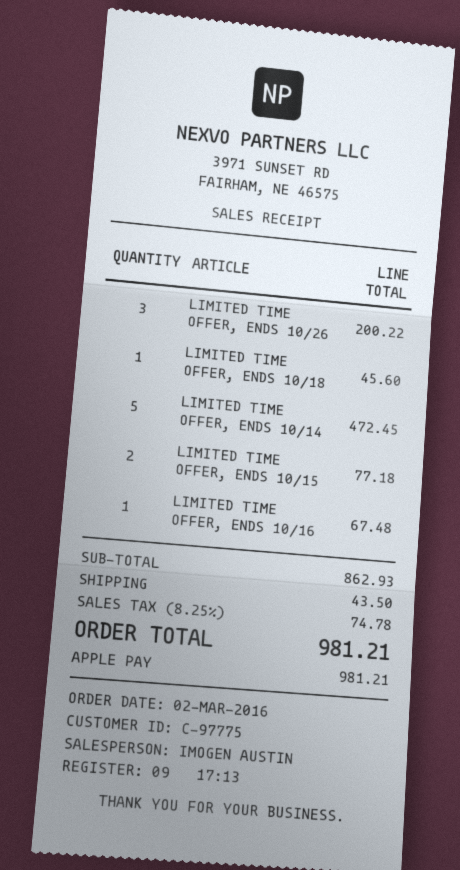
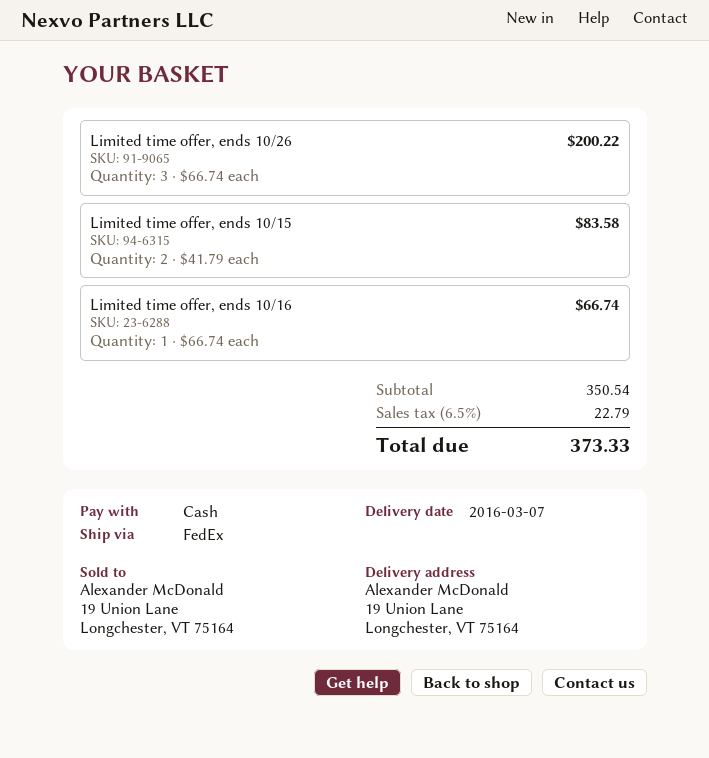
payment method: Apple Pay -> cash
LIMITED TIME OFFER, ENDS 10/18: 1 for 45.60 -> none
LIMITED TIME OFFER, ENDS 10/14: 5 for 472.45 -> none
LIMITED TIME OFFER, ENDS 10/15: 2 for 77.18 -> 2 for 83.58
LIMITED TIME OFFER, ENDS 10/16: 1 for 67.48 -> 1 for 66.74
subtotal: 862.93 -> 350.54
shipping: 43.50 -> none
tax: 8.25% = 74.78 -> 6.5% = 22.79
total: 981.21 -> 373.33

